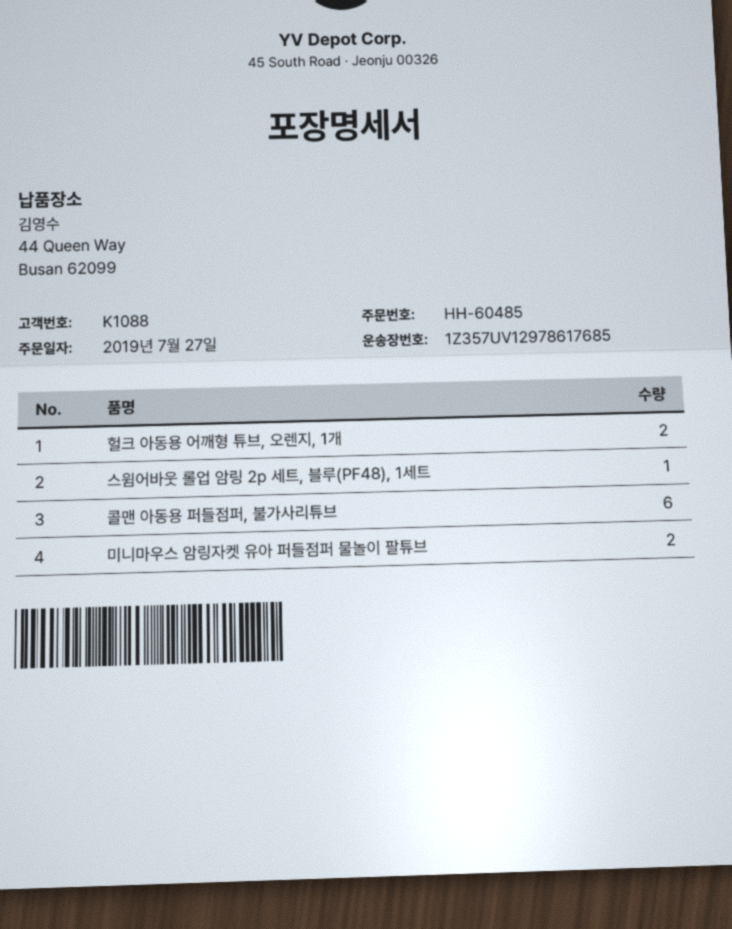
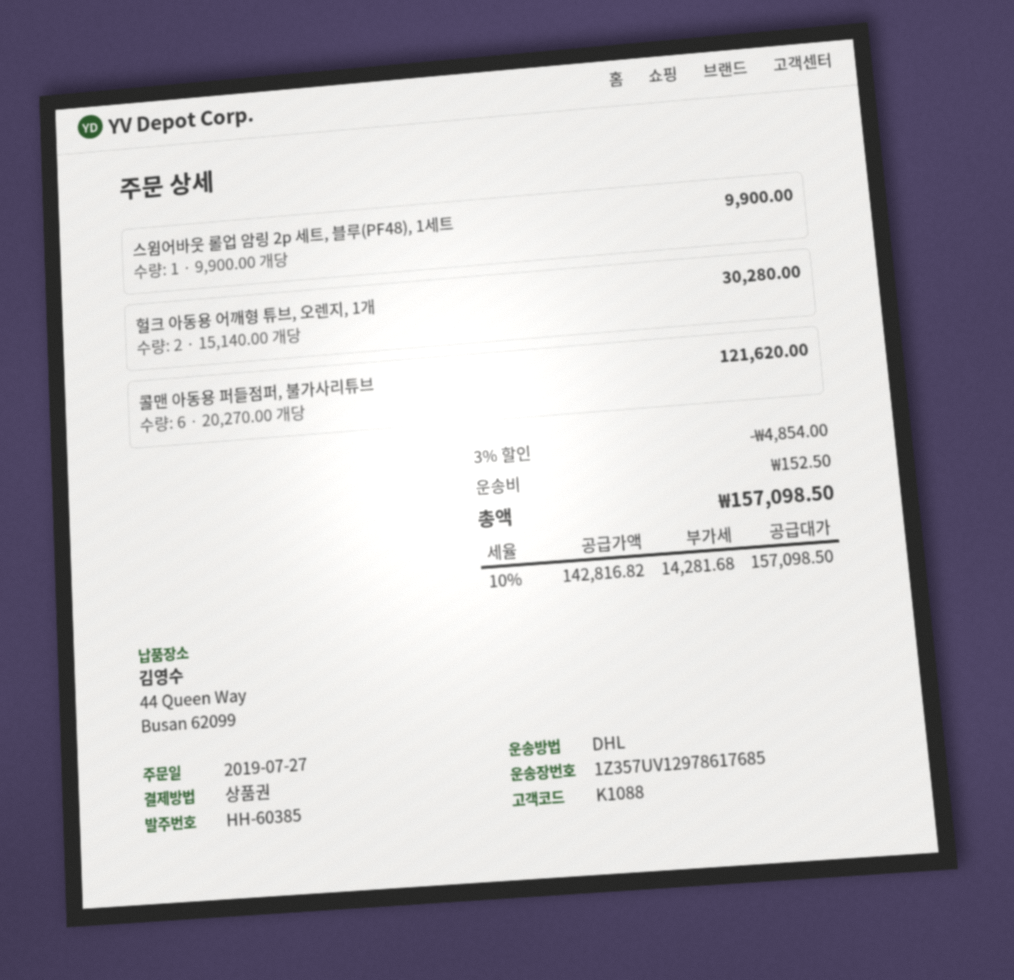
order number: HH-60485 -> HH-60385
미니마우스 암링자켓 유아 퍼들점퍼 물놀이 팔튜브: 2 -> none

